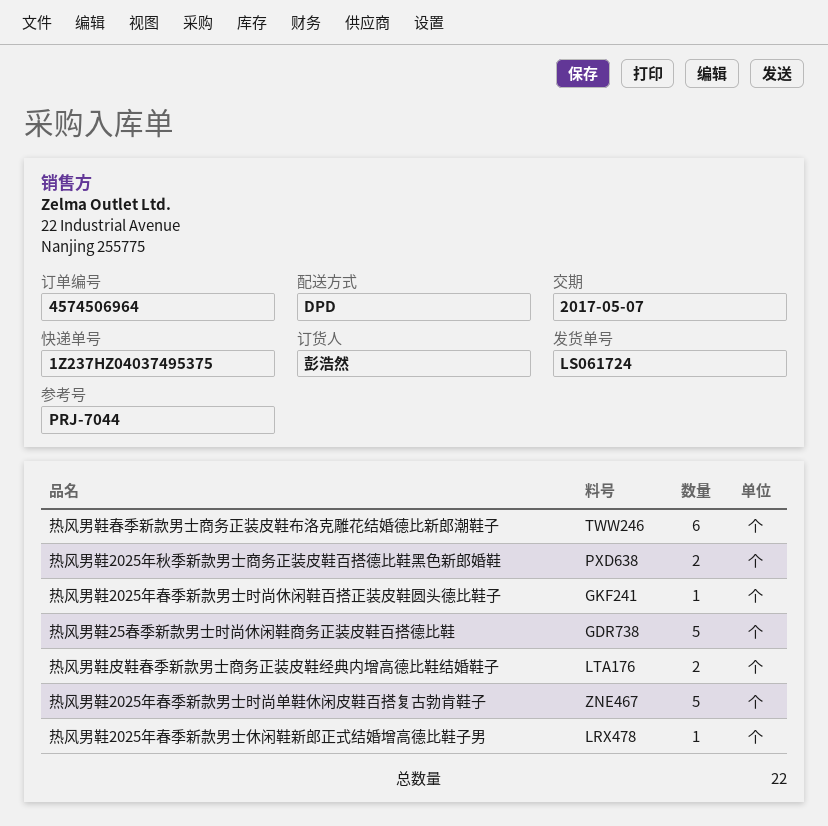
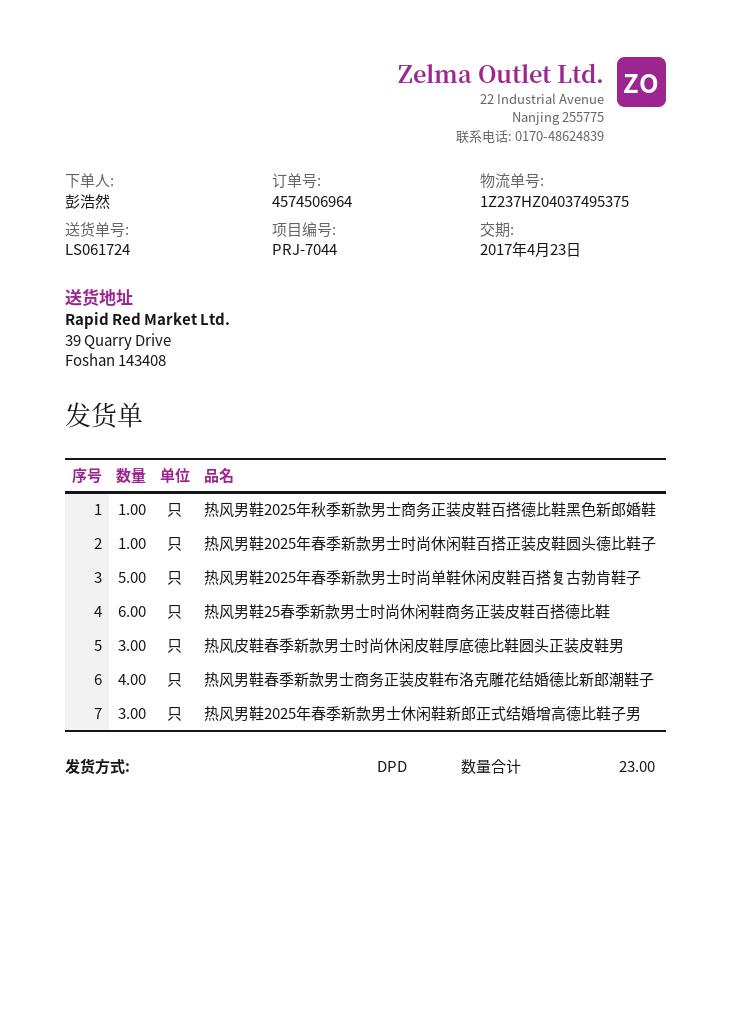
delivery date: 2017-05-07 -> 2017-04-23
热风男鞋春季新款男士商务正装皮鞋布洛克雕花结婚德比新郎潮鞋子: 6 -> 4
热风男鞋2025年秋季新款男士商务正装皮鞋百搭德比鞋黑色新郎婚鞋: 2 -> 1
热风男鞋25春季新款男士时尚休闲鞋商务正装皮鞋百搭德比鞋: 5 -> 6
热风男鞋皮鞋春季新款男士商务正装皮鞋经典内增高德比鞋结婚鞋子: 2 -> none
热风男鞋2025年春季新款男士休闲鞋新郎正式结婚增高德比鞋子男: 1 -> 3
热风皮鞋春季新款男士时尚休闲皮鞋厚底德比鞋圆头正装皮鞋男: none -> 3
total quantity: 22 -> 23

